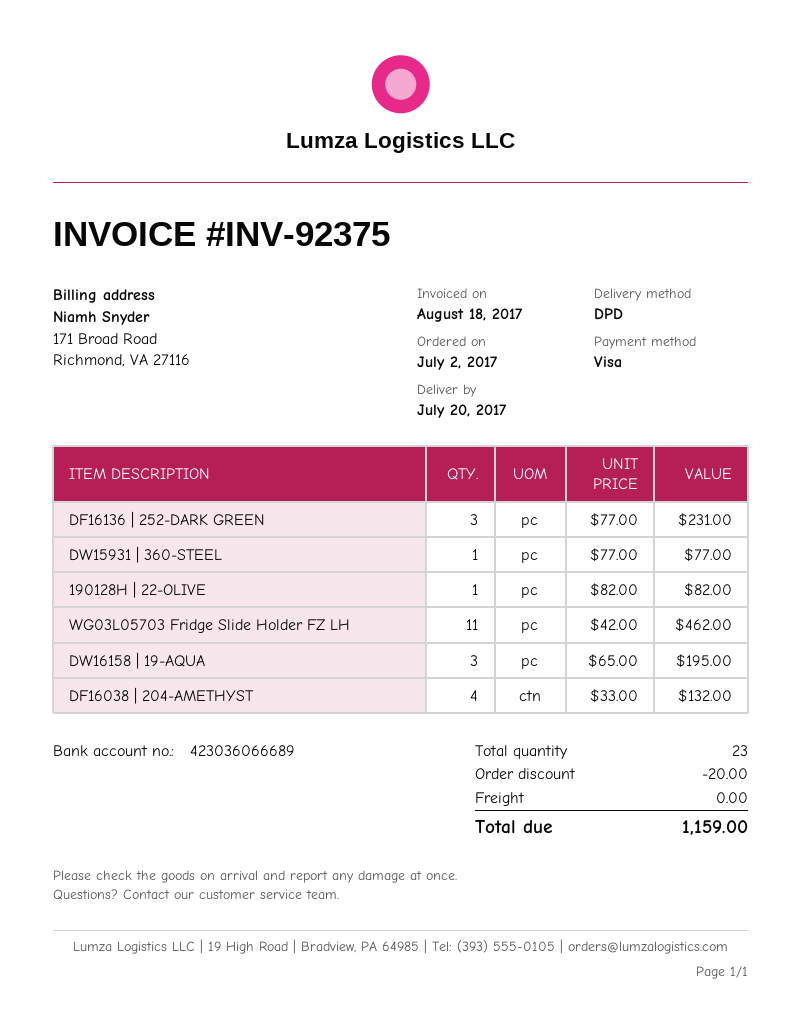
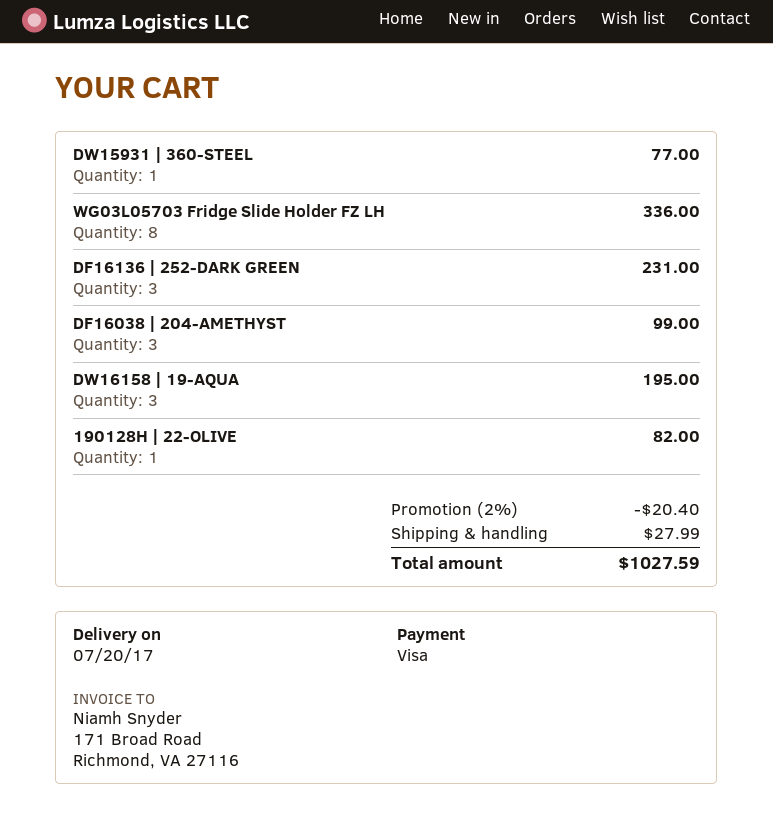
WG03L05703 Fridge Slide Holder FZ LH: 11 for 462.00 -> 8 for 336.00
DF16038 | 204-AMETHYST: 4 for 132.00 -> 3 for 99.00
discount: 20.00 -> 20.40
shipping: 0.00 -> 27.99
total: 1159.00 -> 1027.59

